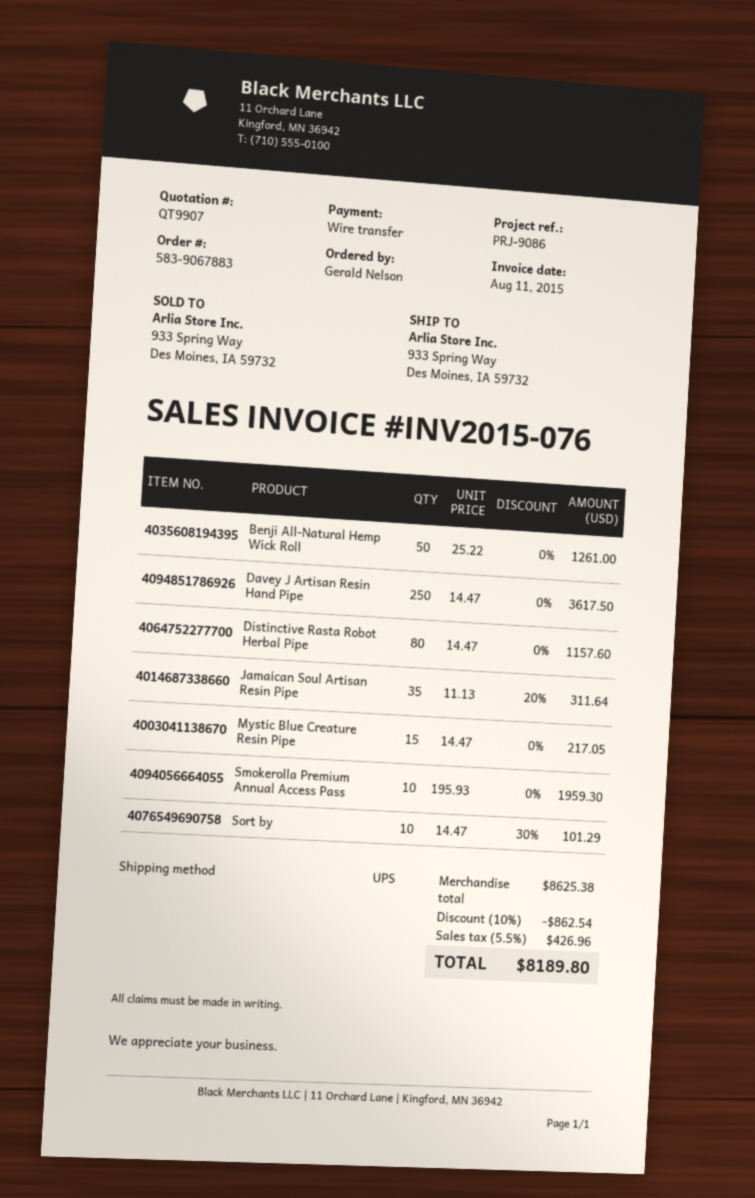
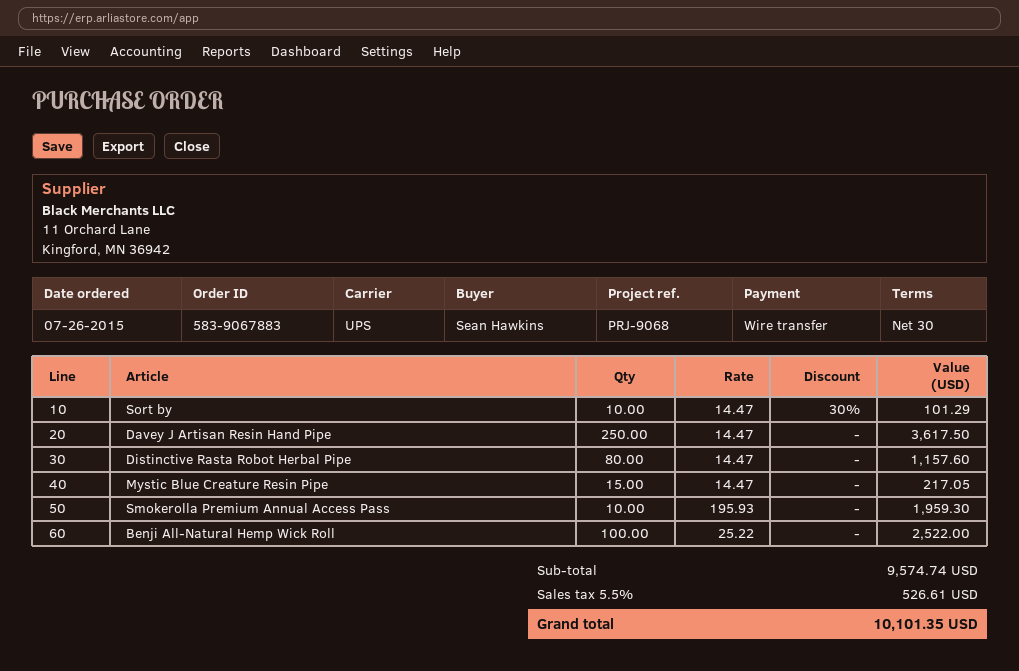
reference: PRJ-9086 -> PRJ-9068
ordered by: Gerald Nelson -> Sean Hawkins
Benji All-Natural Hemp Wick Roll: 50 x 25.22 = 1261.00 -> 100 x 25.22 = 2522.00
Jamaican Soul Artisan Resin Pipe: 35 x 11.13 - 20% = 311.64 -> none
subtotal: 8625.38 -> 9574.74
discount: 10% = 862.54 -> none
tax: 5.5% = 426.96 -> 5.5% = 526.61
total: 8189.80 -> 10101.35

